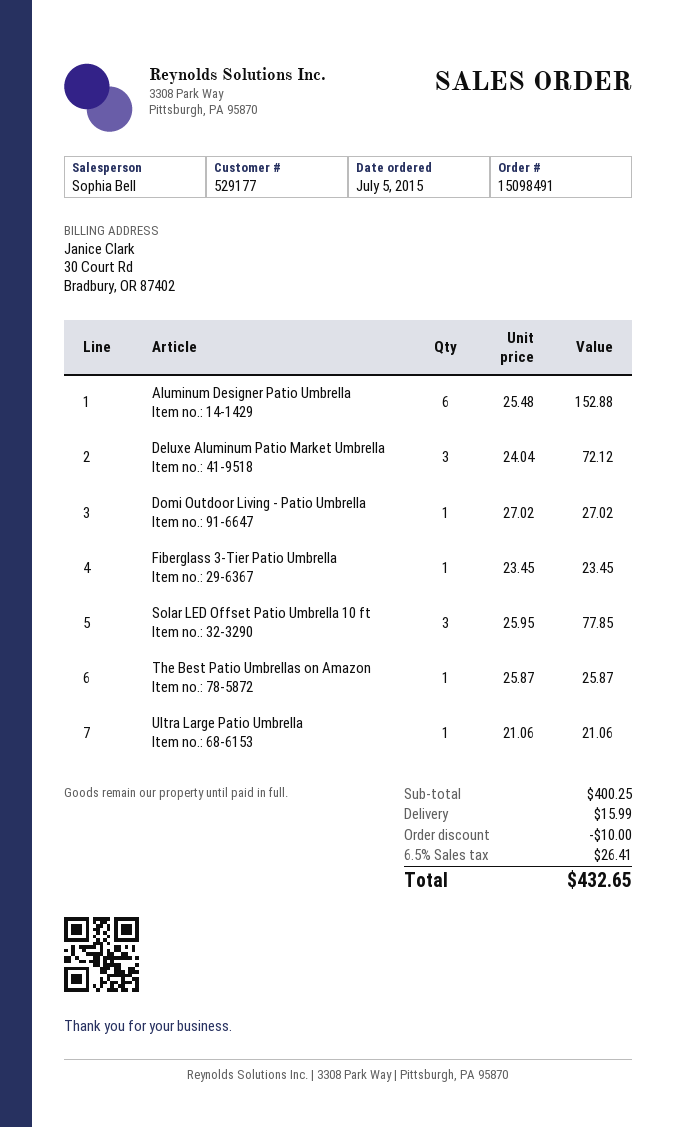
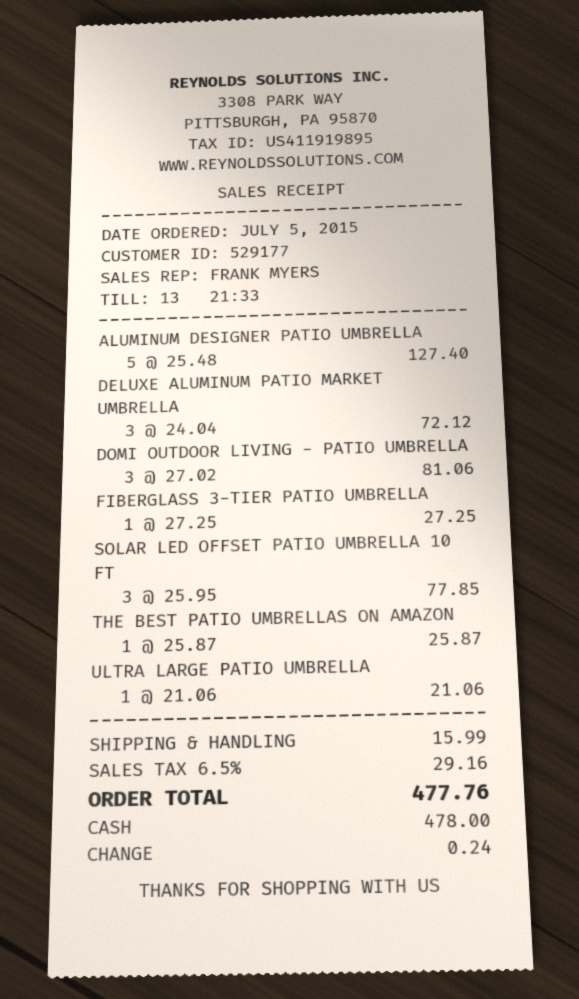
sales rep: Sophia Bell -> FRANK MYERS
Aluminum Designer Patio Umbrella: 6 x 25.48 = 152.88 -> 5 x 25.48 = 127.40
Domi Outdoor Living - Patio Umbrella: 1 x 27.02 = 27.02 -> 3 x 27.02 = 81.06
Fiberglass 3-Tier Patio Umbrella: 1 x 23.45 = 23.45 -> 1 x 27.25 = 27.25
discount: 10.00 -> none
tax: 6.5% = 26.41 -> 6.5% = 29.16
total: 432.65 -> 477.76

